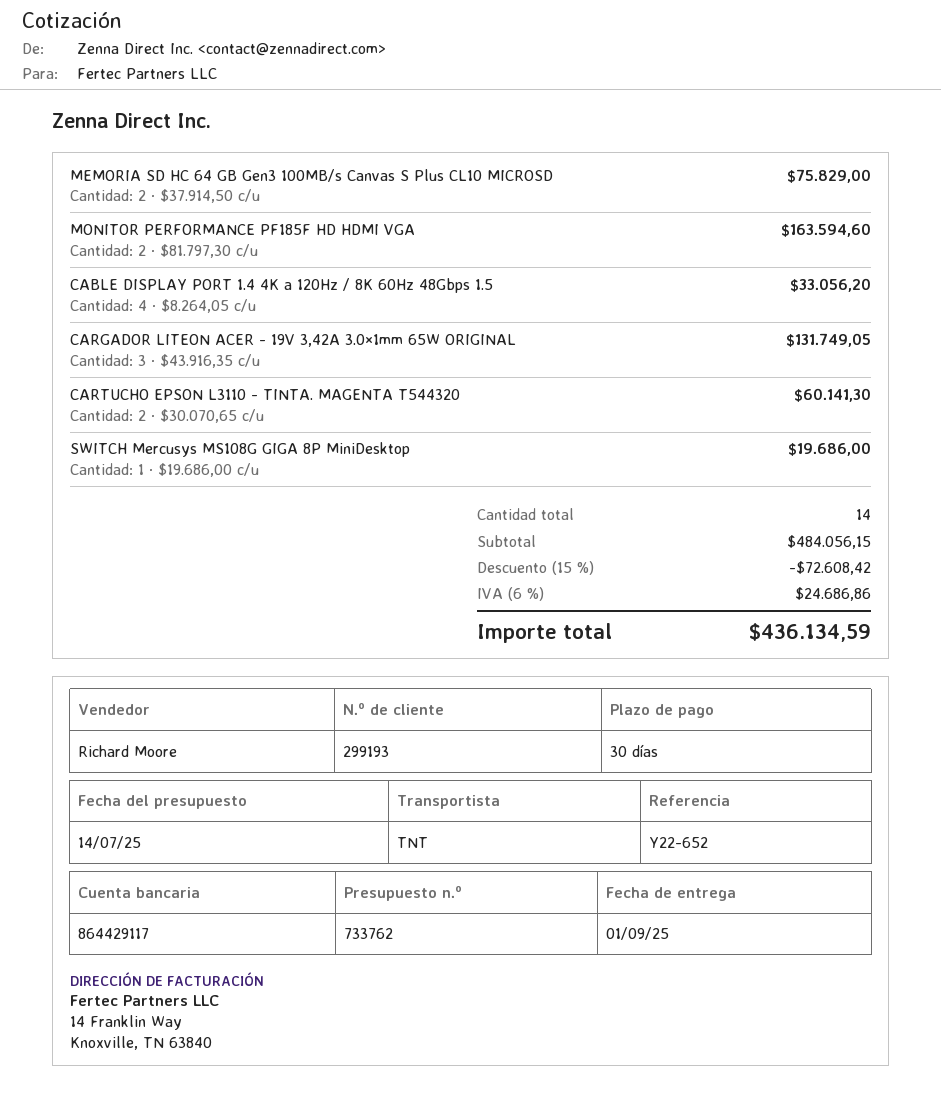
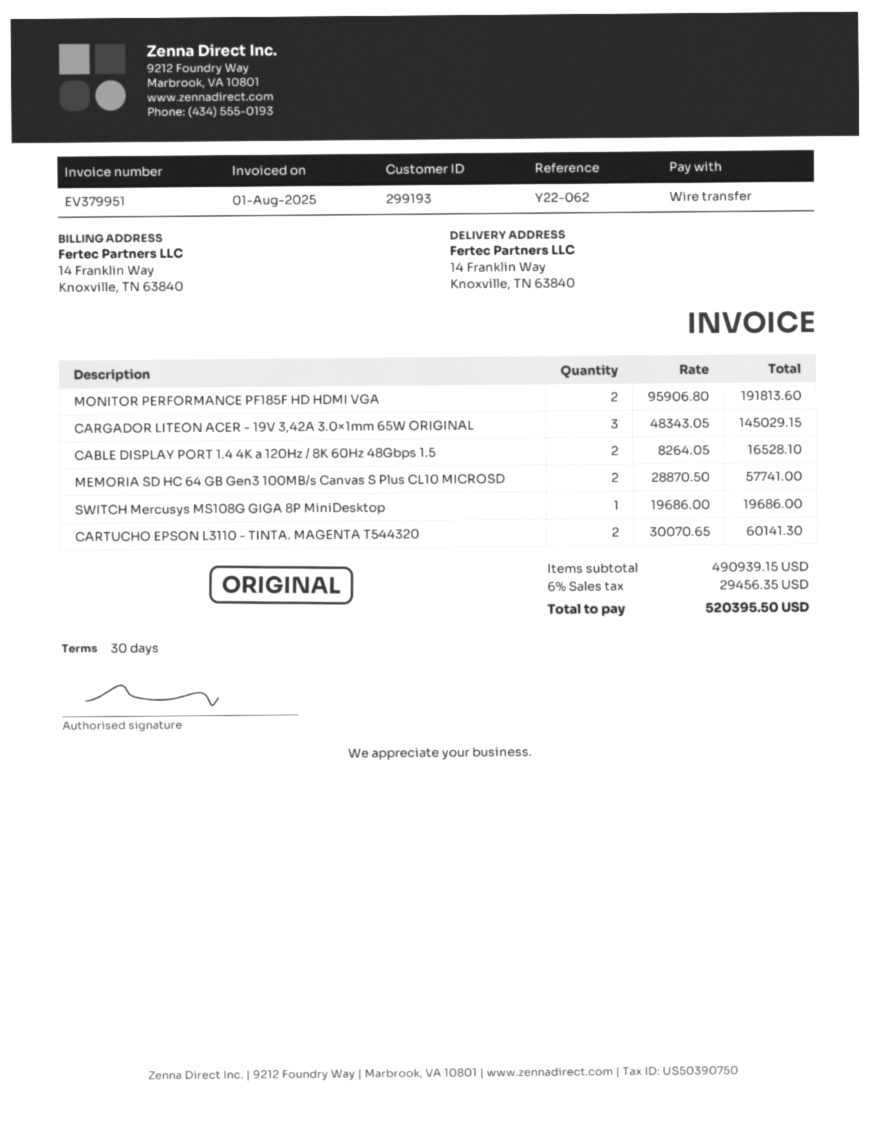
reference: Y22-652 -> Y22-062
MEMORIA SD HC 64 GB Gen3 100MB/s Canvas S Plus CL10 MICROSD: 2 x 37914.50 = 75829.00 -> 2 x 28870.50 = 57741.00
MONITOR PERFORMANCE PF185F HD HDMI VGA: 2 x 81797.30 = 163594.60 -> 2 x 95906.80 = 191813.60
CABLE DISPLAY PORT 1.4 4K a 120Hz / 8K 60Hz 48Gbps 1.5: 4 x 8264.05 = 33056.20 -> 2 x 8264.05 = 16528.10
CARGADOR LITEON ACER - 19V 3,42A 3.0×1mm 65W ORIGINAL: 3 x 43916.35 = 131749.05 -> 3 x 48343.05 = 145029.15
subtotal: 484056.15 -> 490939.15
discount: 15% = 72608.42 -> none
tax: 6% = 24686.86 -> 6% = 29456.35
total: 436134.59 -> 520395.50

